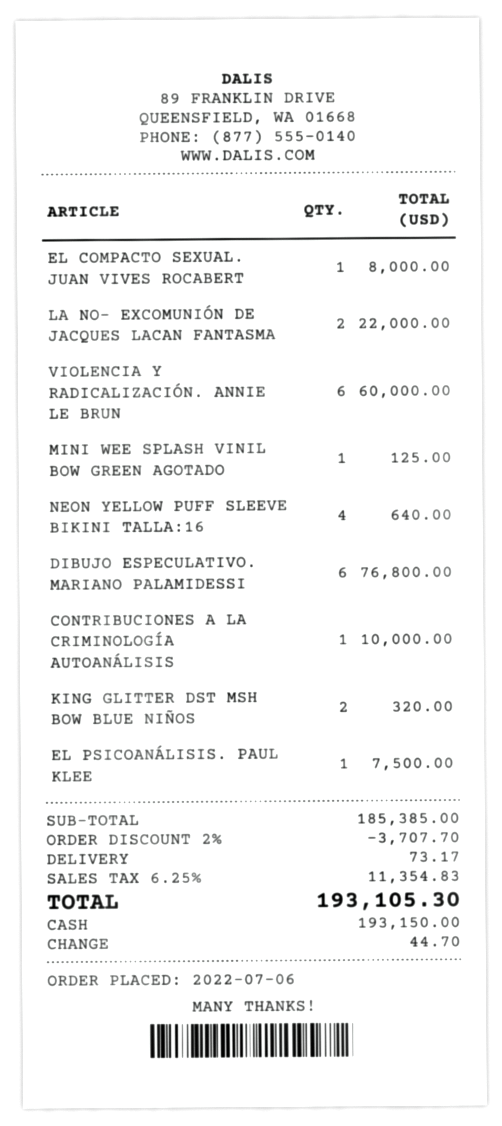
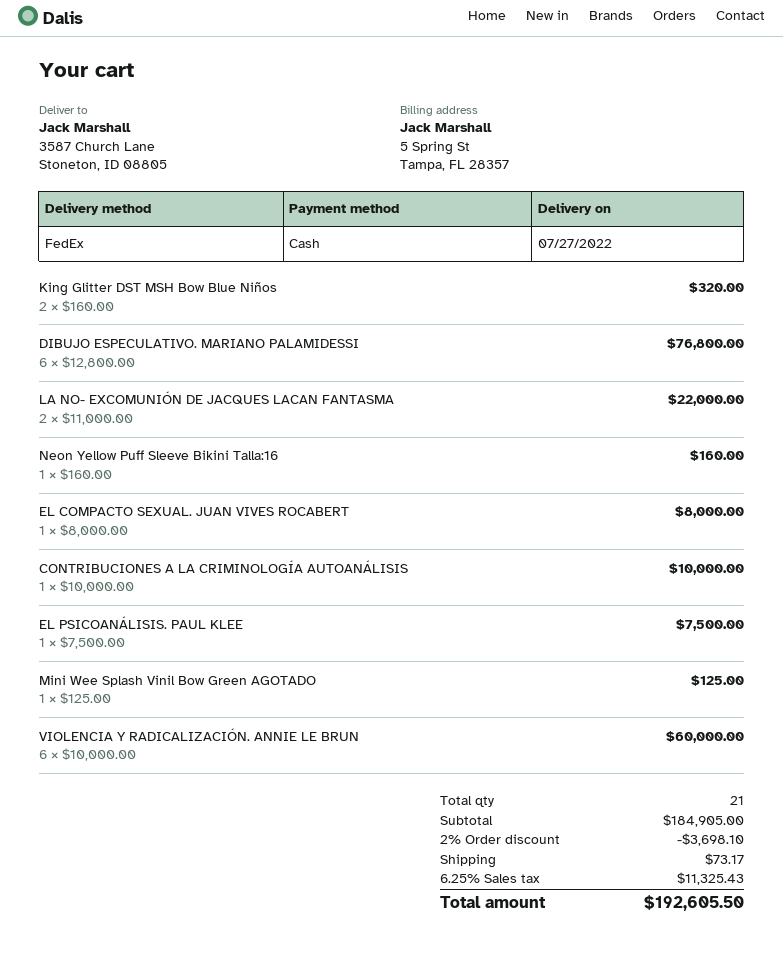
NEON YELLOW PUFF SLEEVE BIKINI TALLA:16: 4 for 640.00 -> 1 for 160.00
subtotal: 185385.00 -> 184905.00
discount: 2% = 3707.70 -> 2% = 3698.10
tax: 6.25% = 11354.83 -> 6.25% = 11325.43
total: 193105.30 -> 192605.50

